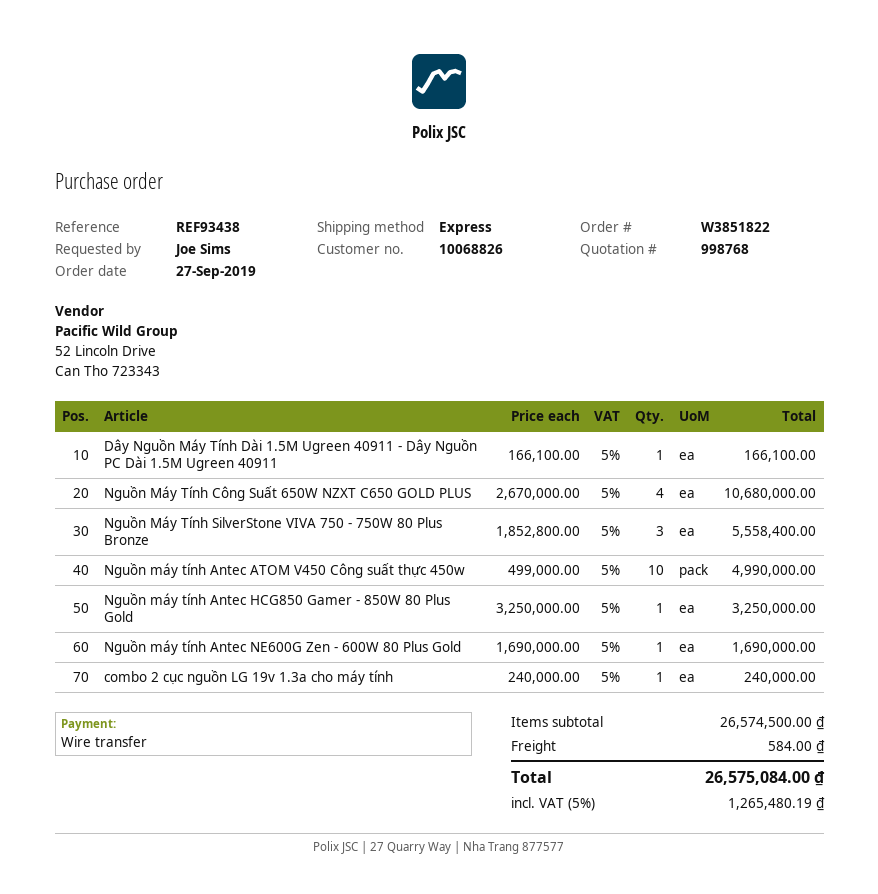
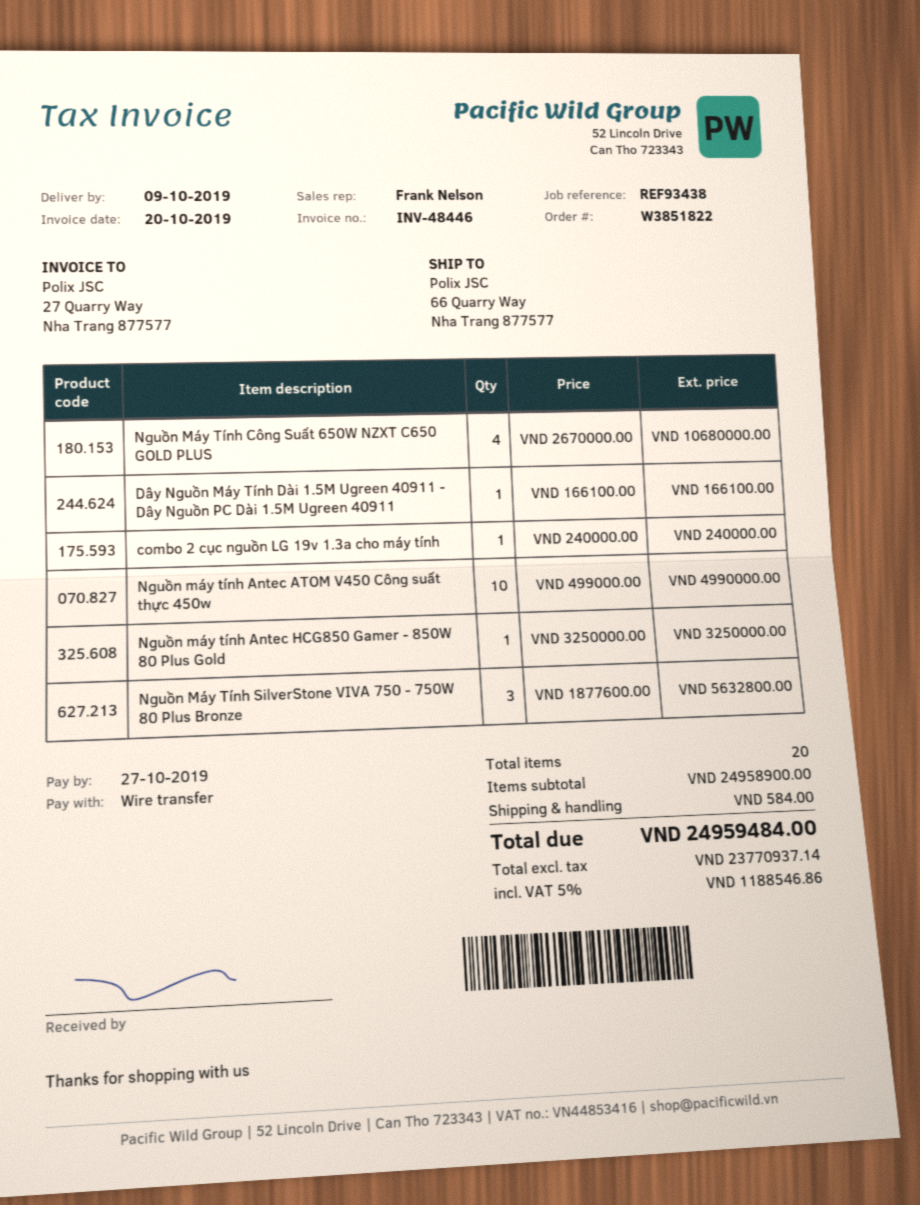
Nguồn Máy Tính SilverStone VIVA 750 - 750W 80 Plus Bronze: 3 x 1852800.00 = 5558400.00 -> 3 x 1877600.00 = 5632800.00
Nguồn máy tính Antec NE600G Zen - 600W 80 Plus Gold: 1 x 1690000.00 = 1690000.00 -> none
subtotal: 26574500.00 -> 24958900.00
tax: 5% = 1265480.19 -> 5% = 1188546.86
total: 26575084.00 -> 24959484.00

